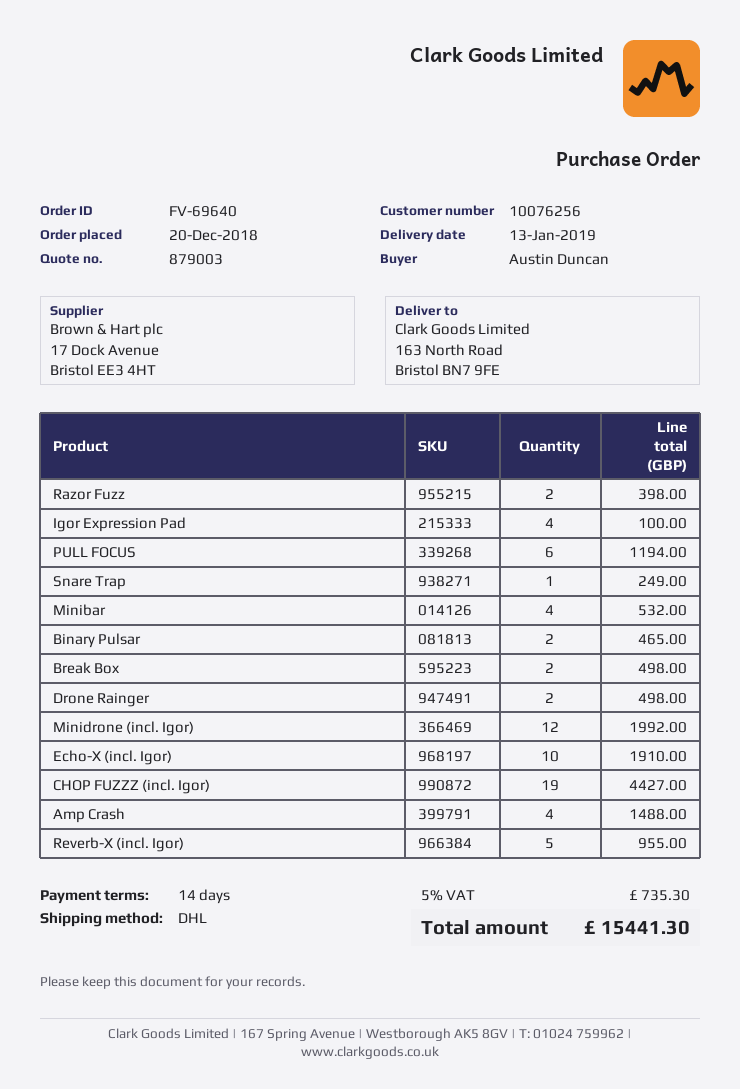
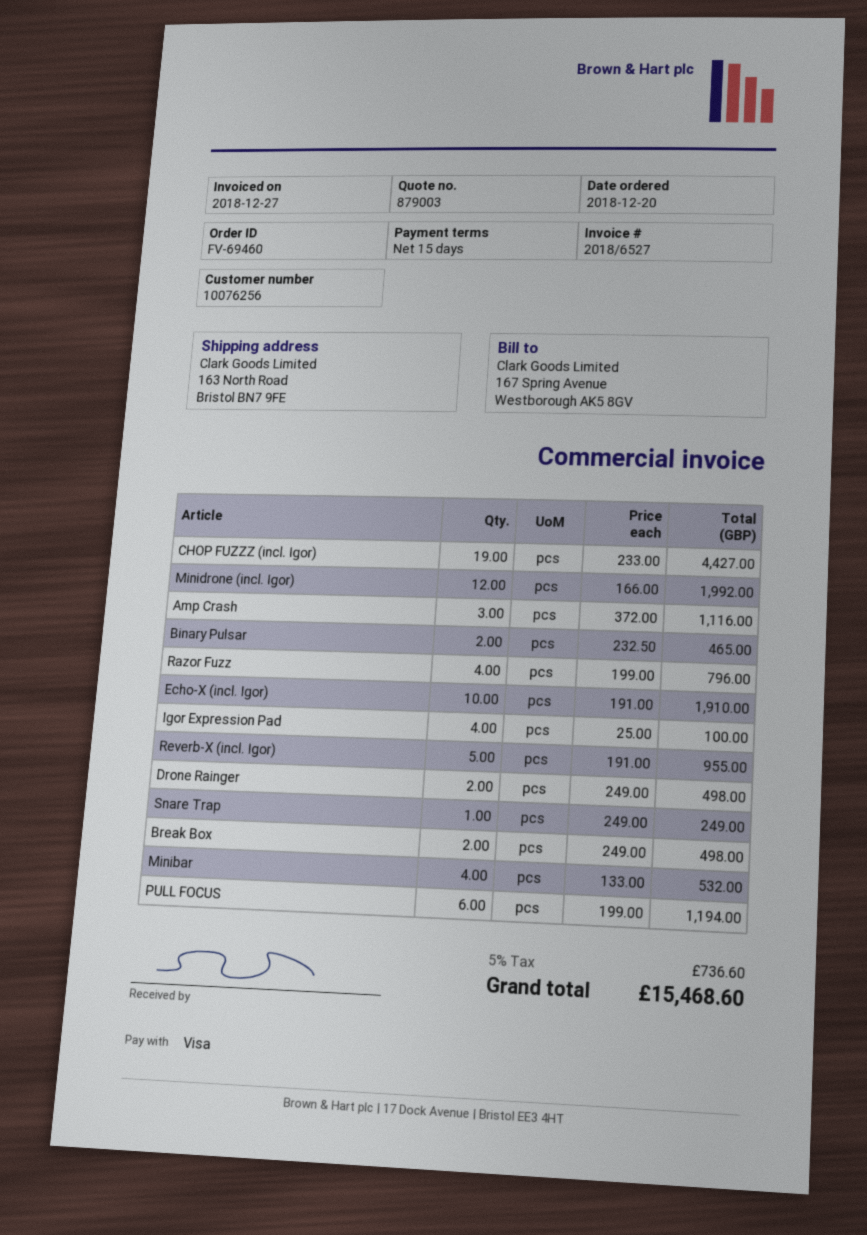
order number: FV-69640 -> FV-69460
payment terms: 14 days -> 15 days
Razor Fuzz: 2 for 398.00 -> 4 for 796.00
Amp Crash: 4 for 1488.00 -> 3 for 1116.00
tax: 5% = 735.30 -> 5% = 736.60
total: 15441.30 -> 15468.60

